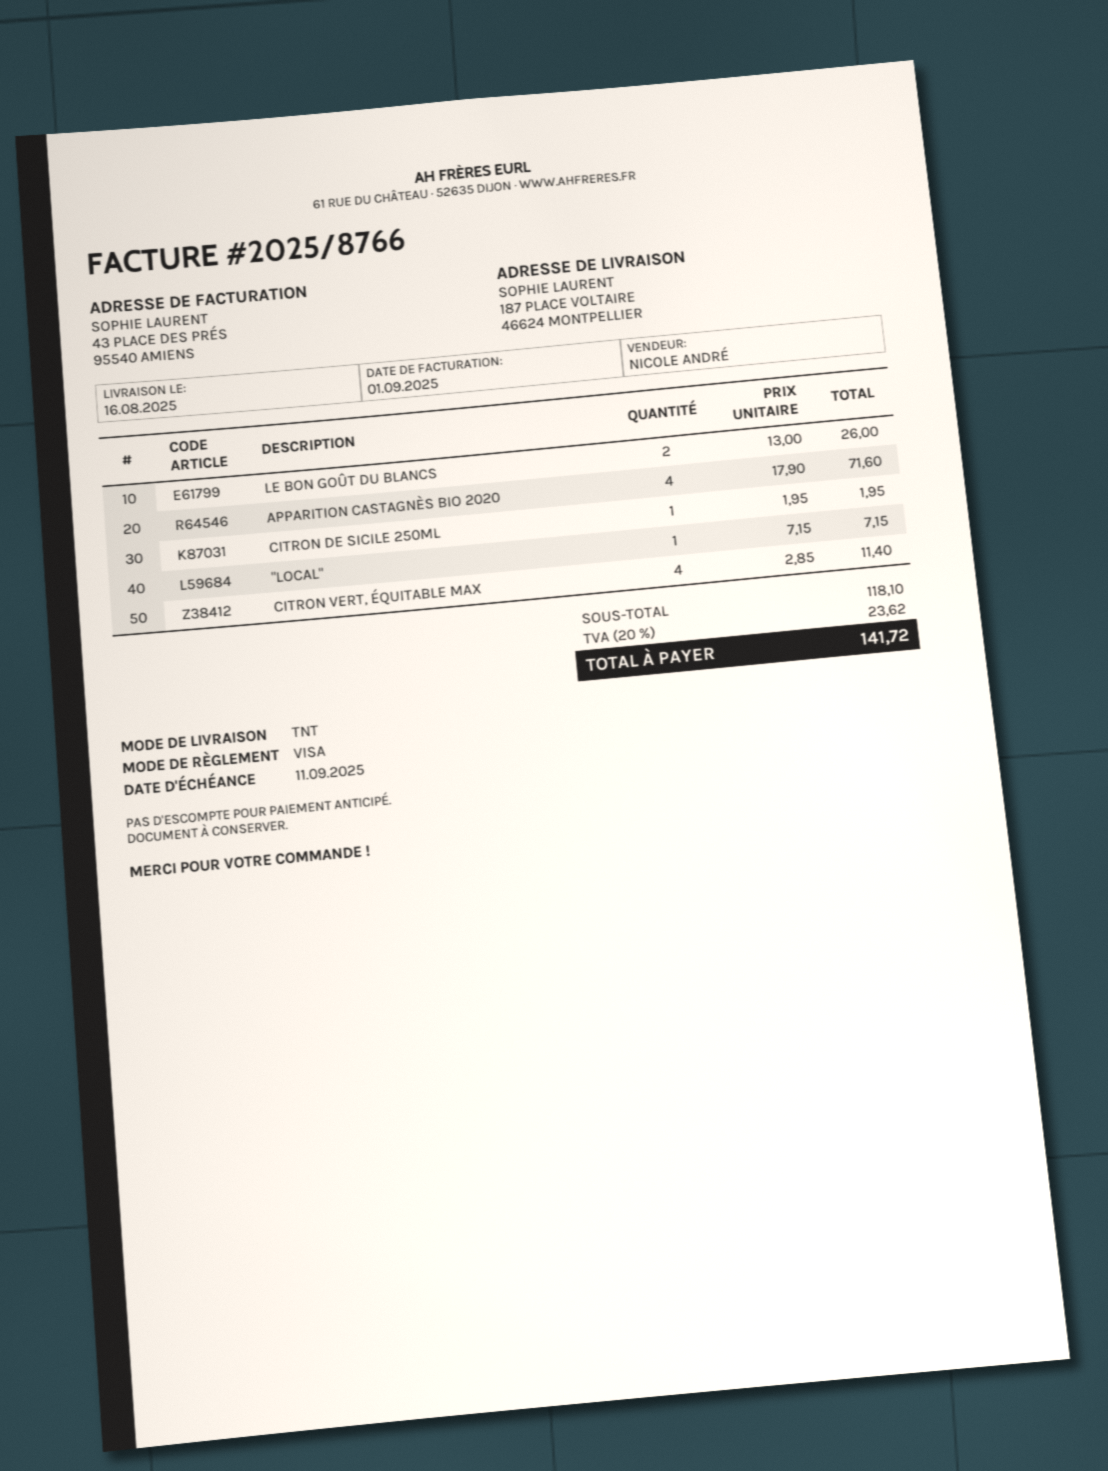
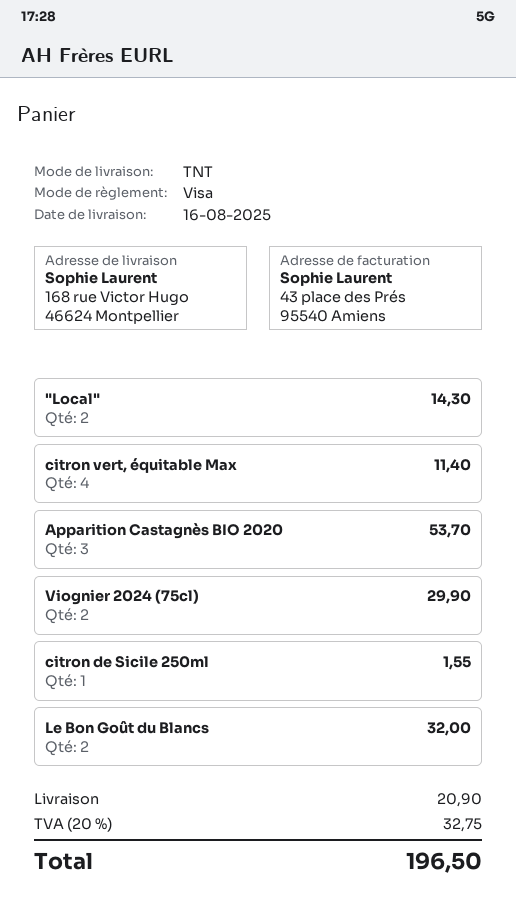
ship to: 187 PLACE VOLTAIRE, 46624 MONTPELLIER -> 168 rue Victor Hugo, 46624 Montpellier
LE BON GOÛT DU BLANCS: 2 for 26.00 -> 2 for 32.00
APPARITION CASTAGNÈS BIO 2020: 4 for 71.60 -> 3 for 53.70
CITRON DE SICILE 250ML: 1 for 1.95 -> 1 for 1.55
"LOCAL": 1 for 7.15 -> 2 for 14.30
Viognier 2024 (75cl): none -> 2 for 29.90
shipping: none -> 20.90
tax: 20% = 23.62 -> 20% = 32.75
total: 141.72 -> 196.50

